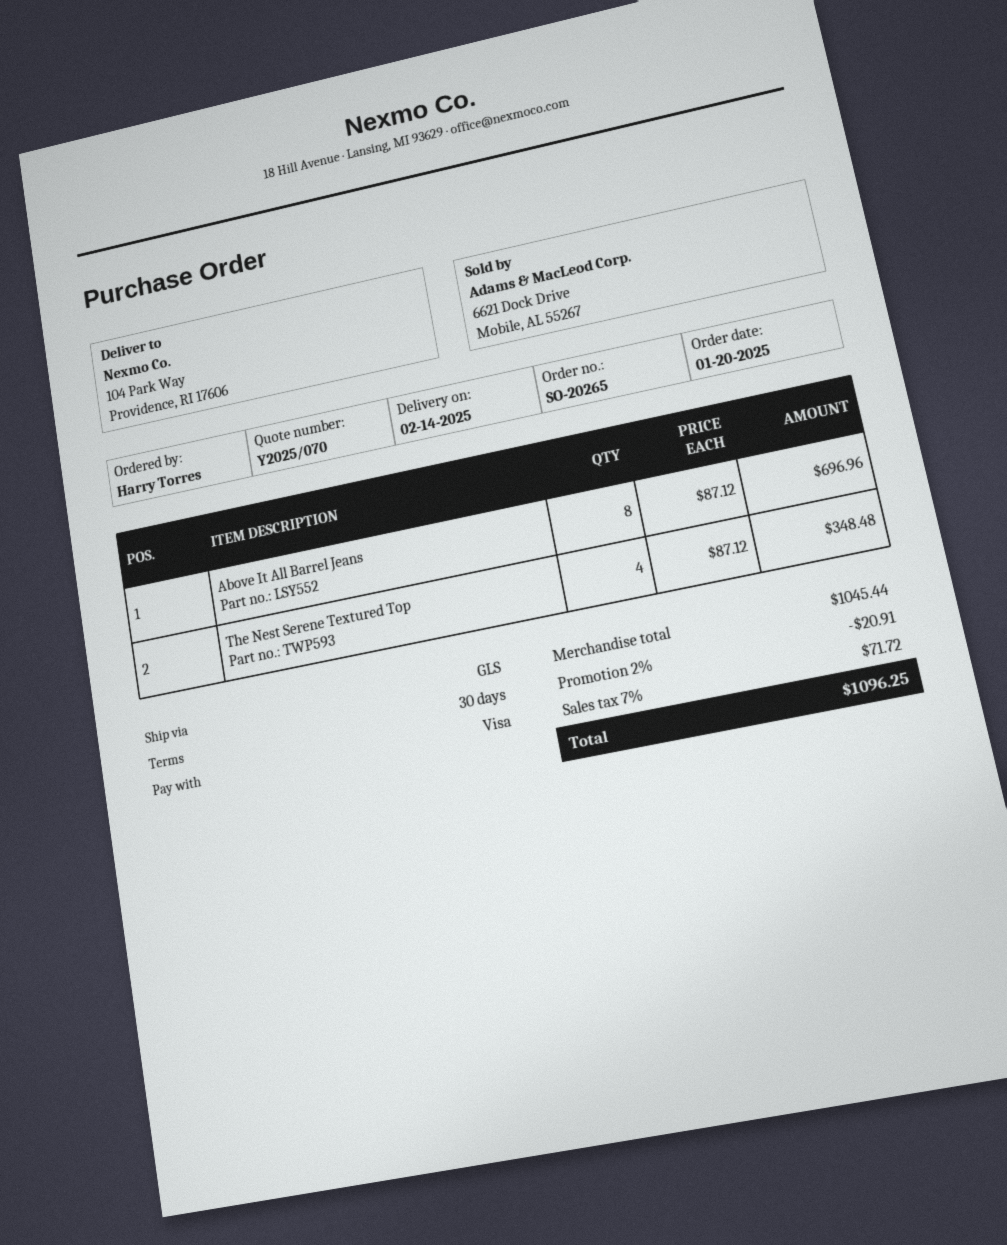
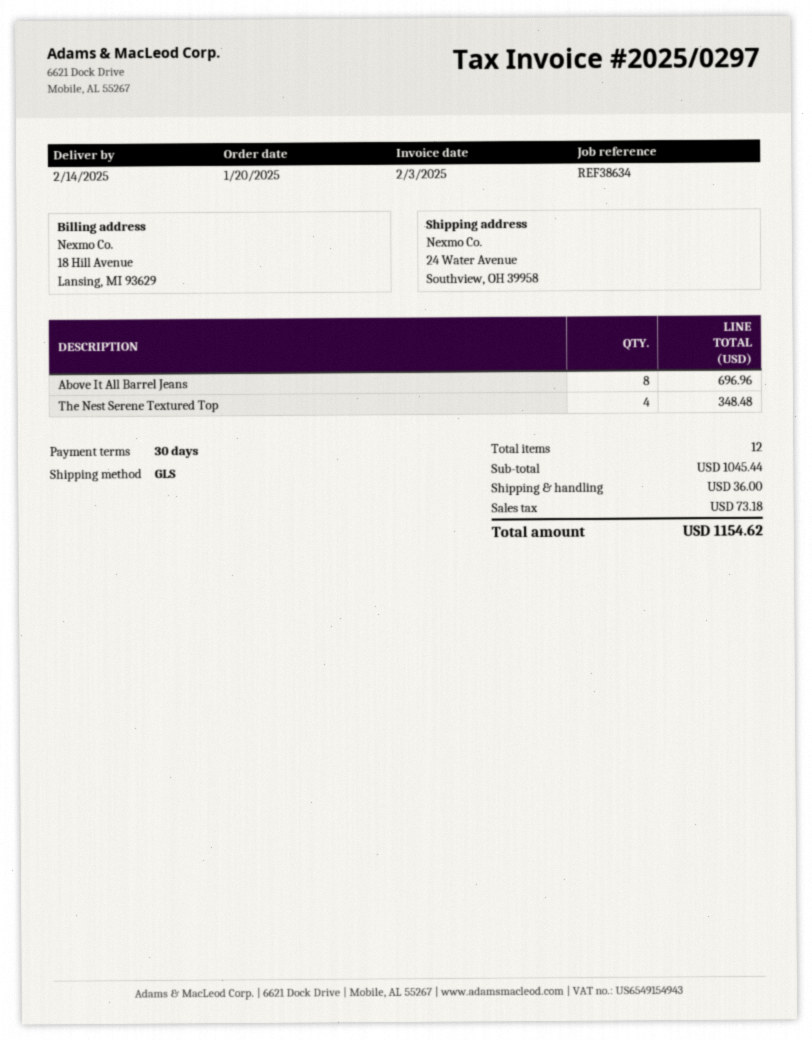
ship to: 104 Park Way, Providence, RI 17606 -> 24 Water Avenue, Southview, OH 39958
discount: 2% = 20.91 -> none
shipping: none -> 36.00
tax: 71.72 -> 73.18
total: 1096.25 -> 1154.62

